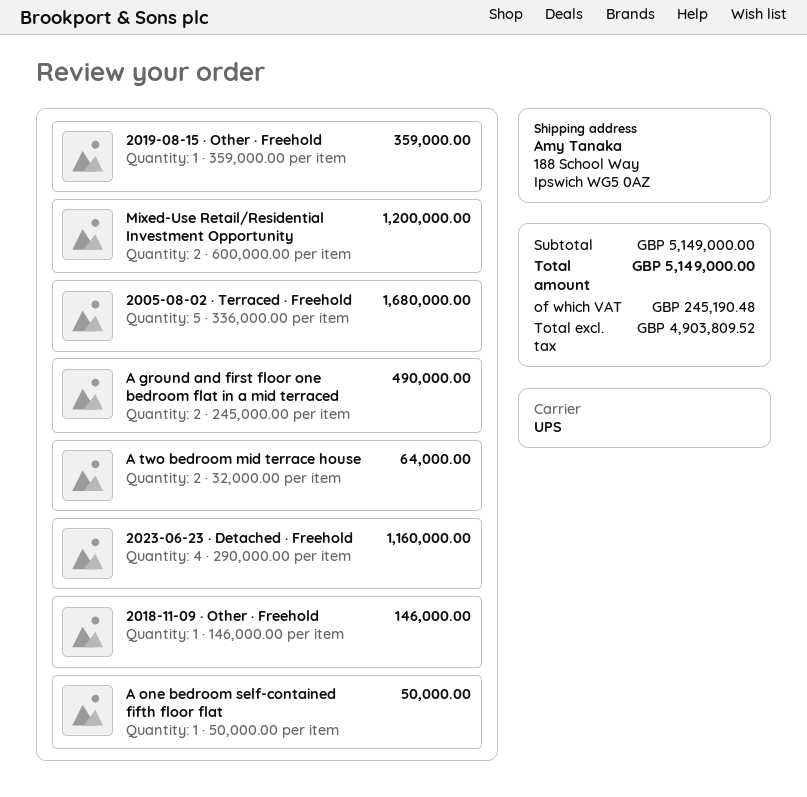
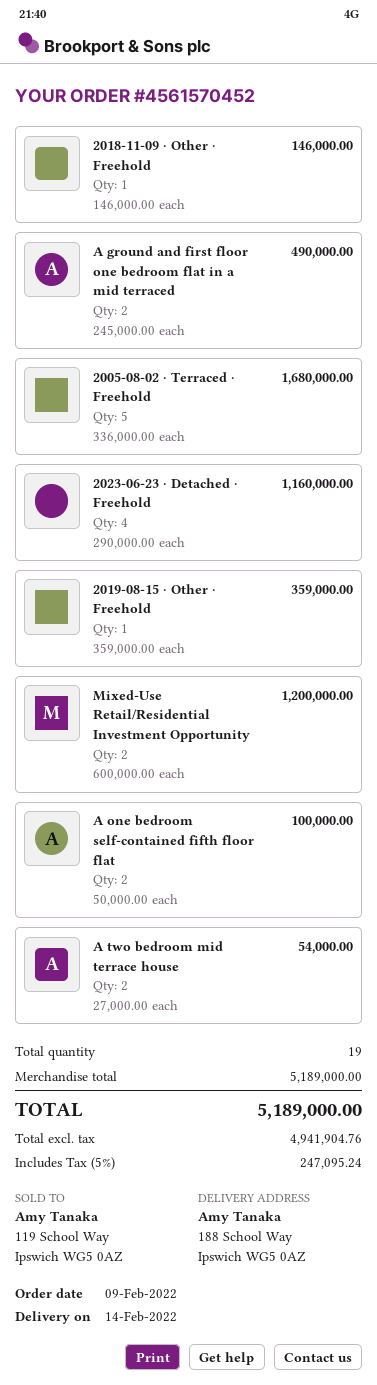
A two bedroom mid terrace house: 2 x 32000.00 = 64000.00 -> 2 x 27000.00 = 54000.00
A one bedroom self-contained fifth floor flat: 1 x 50000.00 = 50000.00 -> 2 x 50000.00 = 100000.00
subtotal: 5149000.00 -> 5189000.00
net: 4903809.52 -> 4941904.76
tax: 245190.48 -> 247095.24
total: 5149000.00 -> 5189000.00

